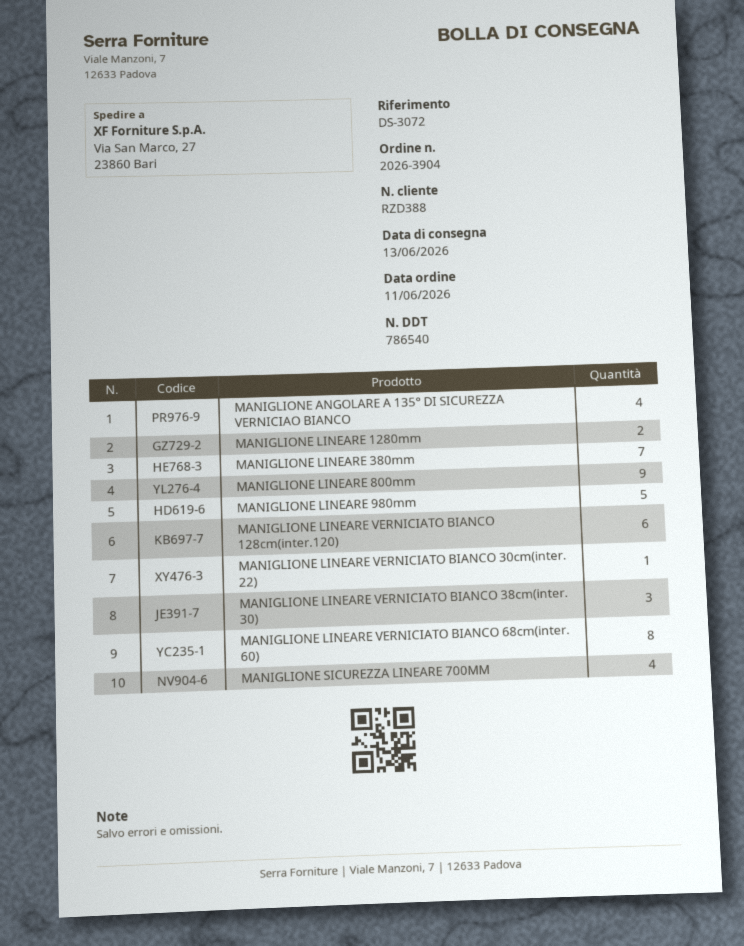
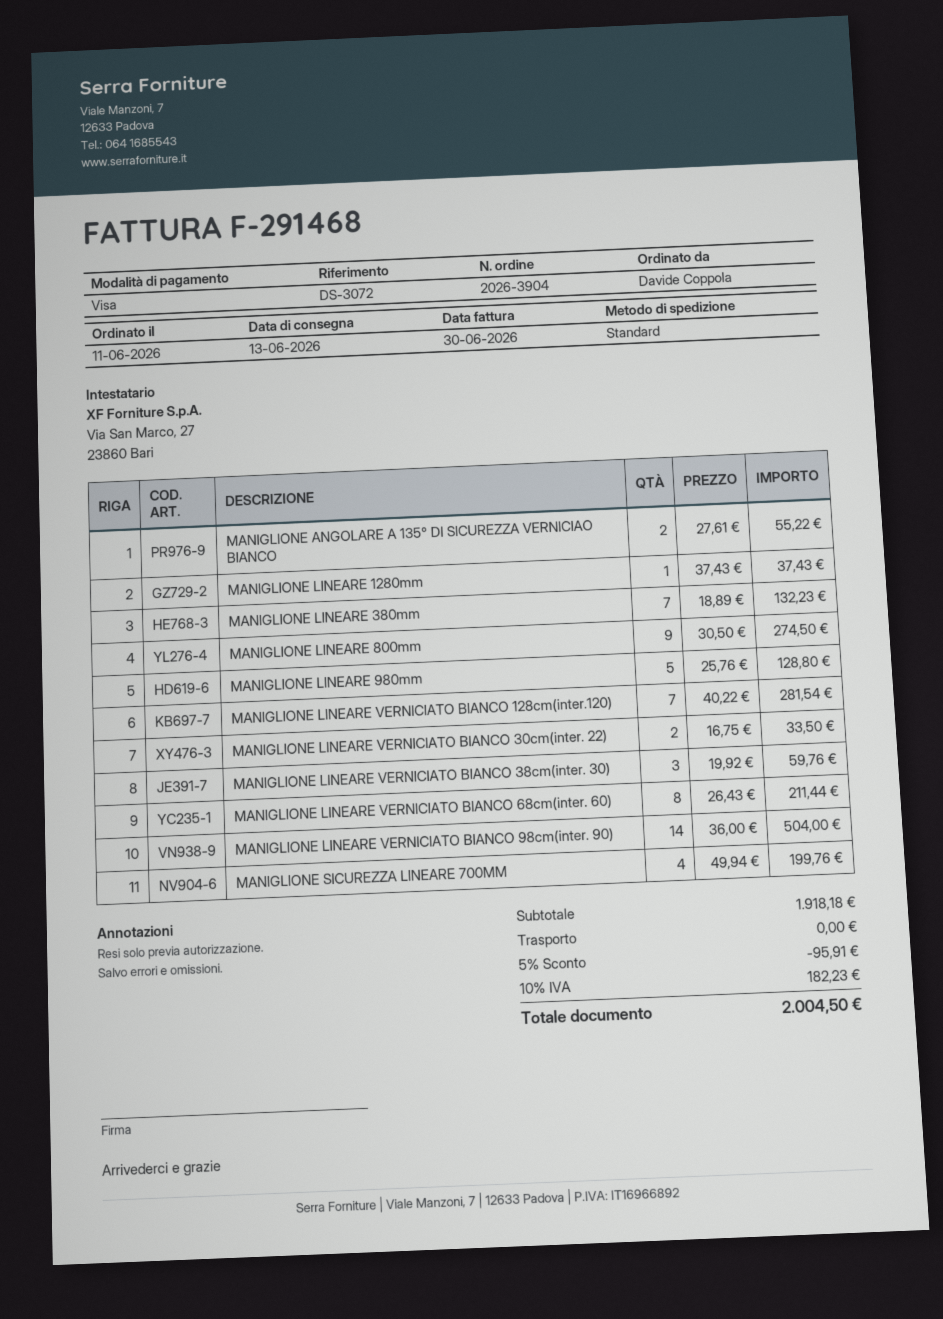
MANIGLIONE ANGOLARE A 135° DI SICUREZZA VERNICIAO BIANCO: 4 -> 2
MANIGLIONE LINEARE 1280mm: 2 -> 1
MANIGLIONE LINEARE VERNICIATO BIANCO 128cm(inter.120): 6 -> 7
MANIGLIONE LINEARE VERNICIATO BIANCO 30cm(inter. 22): 1 -> 2
MANIGLIONE LINEARE VERNICIATO BIANCO 98cm(inter. 90): none -> 14

